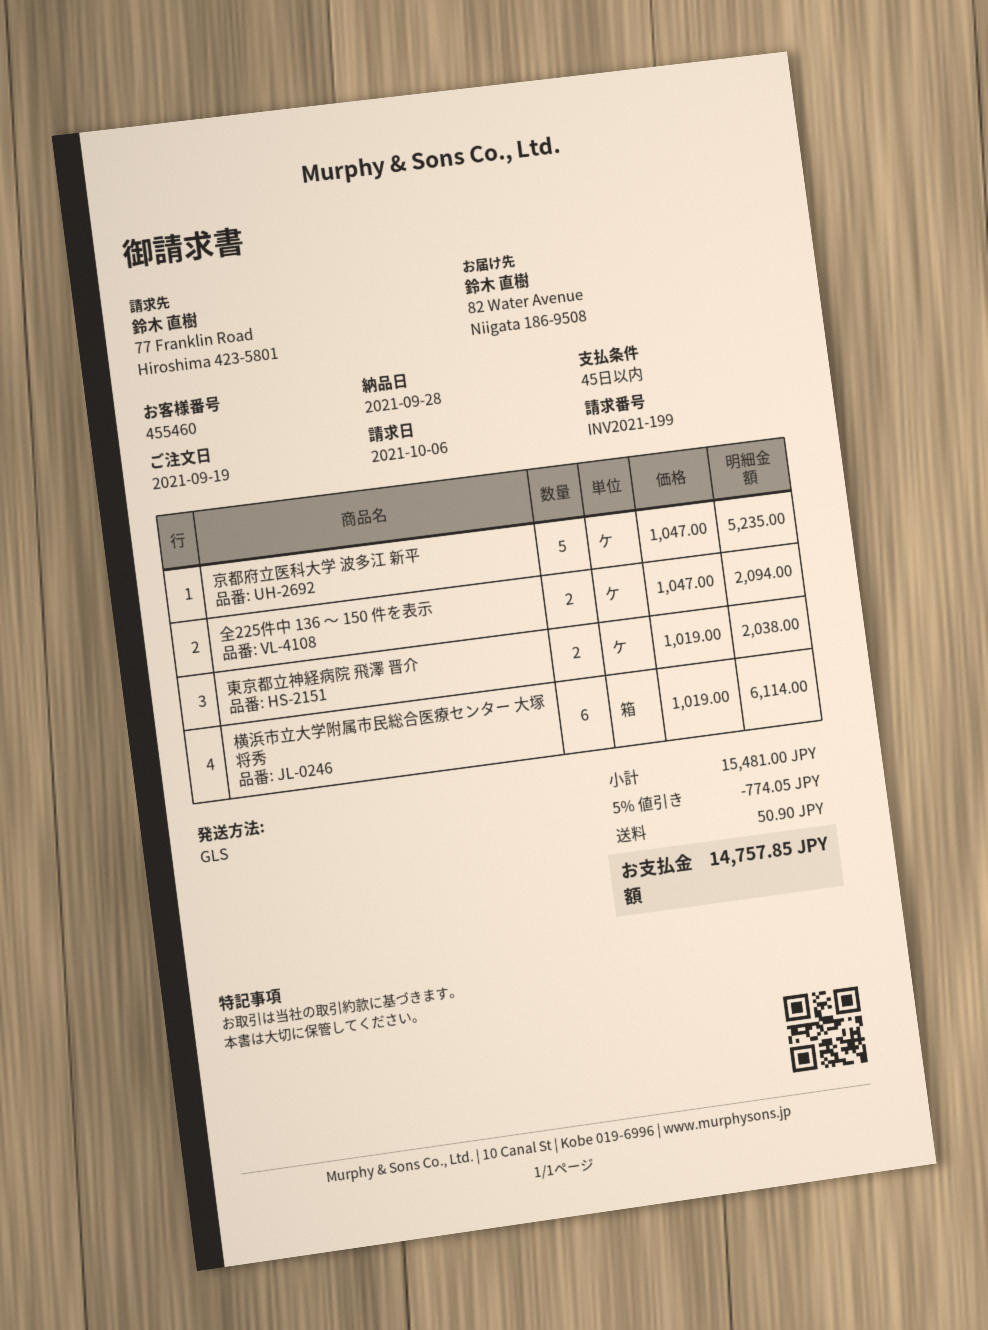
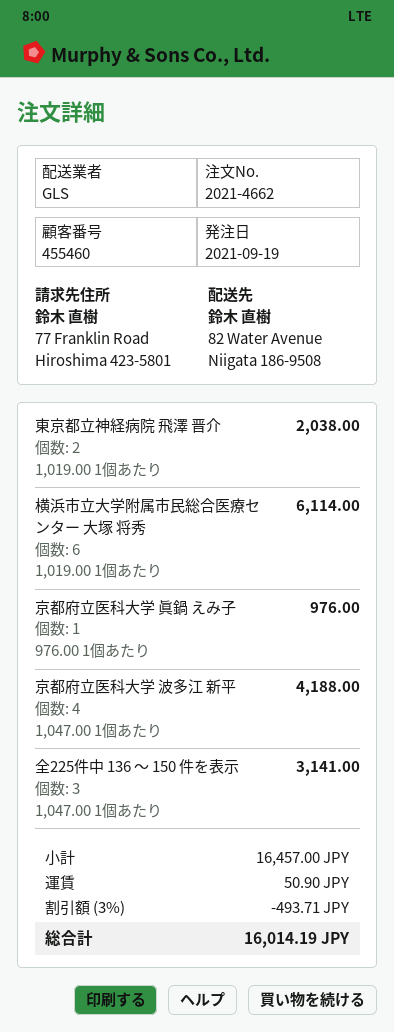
京都府立医科大学 波多江 新平: 5 x 1047.00 = 5235.00 -> 4 x 1047.00 = 4188.00
全225件中 136 〜 150 件を表示: 2 x 1047.00 = 2094.00 -> 3 x 1047.00 = 3141.00
京都府立医科大学 眞鍋 えみ子: none -> 1 x 976.00 = 976.00
subtotal: 15481.00 -> 16457.00
discount: 5% = 774.05 -> 3% = 493.71
total: 14757.85 -> 16014.19

